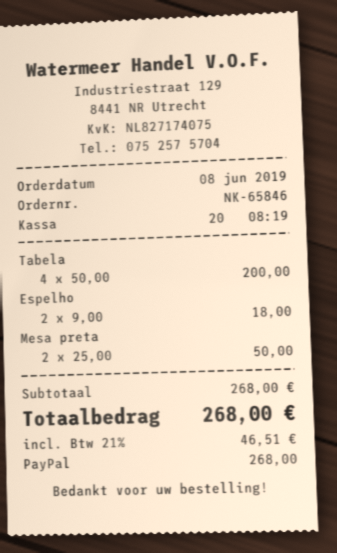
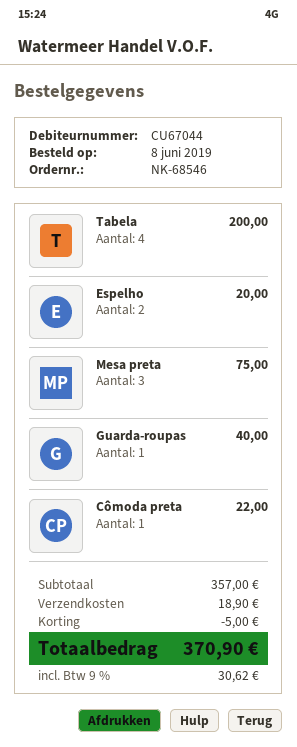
order number: NK-65846 -> NK-68546
Espelho: 2 for 18.00 -> 2 for 20.00
Mesa preta: 2 for 50.00 -> 3 for 75.00
Guarda-roupas: none -> 1 for 40.00
Cômoda preta: none -> 1 for 22.00
subtotal: 268.00 -> 357.00
discount: none -> 5.00
shipping: none -> 18.90
tax: 21% = 46.51 -> 9% = 30.62
total: 268.00 -> 370.90

